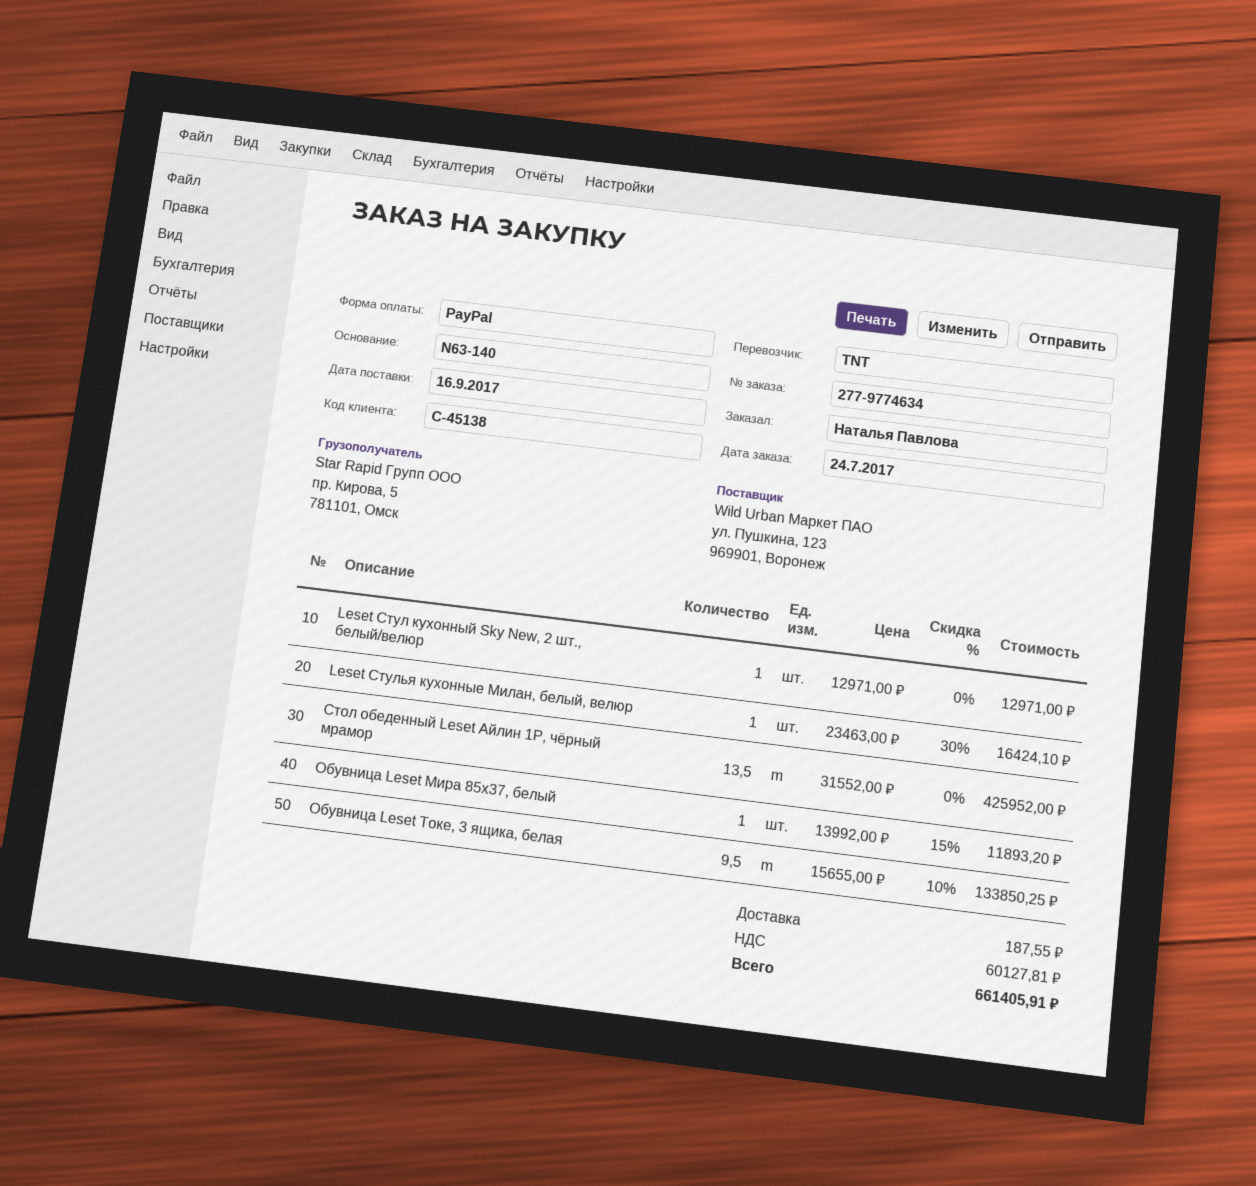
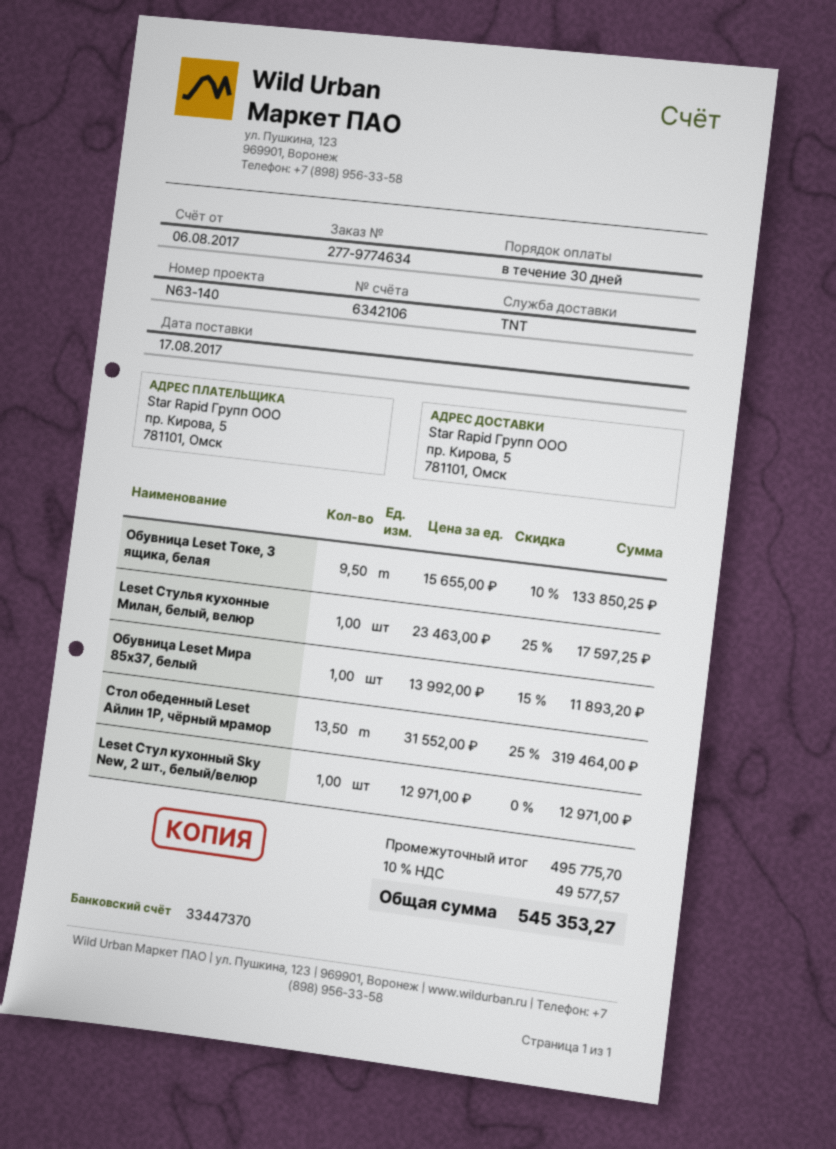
delivery date: 2017-09-16 -> 2017-08-17
Leset Стулья кухонные Милан, белый, велюр: 1 x 23463.00 - 30% = 16424.10 -> 1 x 23463.00 - 25% = 17597.25
Стол обеденный Leset Айлин 1Р, чёрный мрамор: 13.5 x 31552.00 = 425952.00 -> 13.5 x 31552.00 - 25% = 319464.00
shipping: 187.55 -> none
tax: 60127.81 -> 49577.57
total: 661405.91 -> 545353.27

